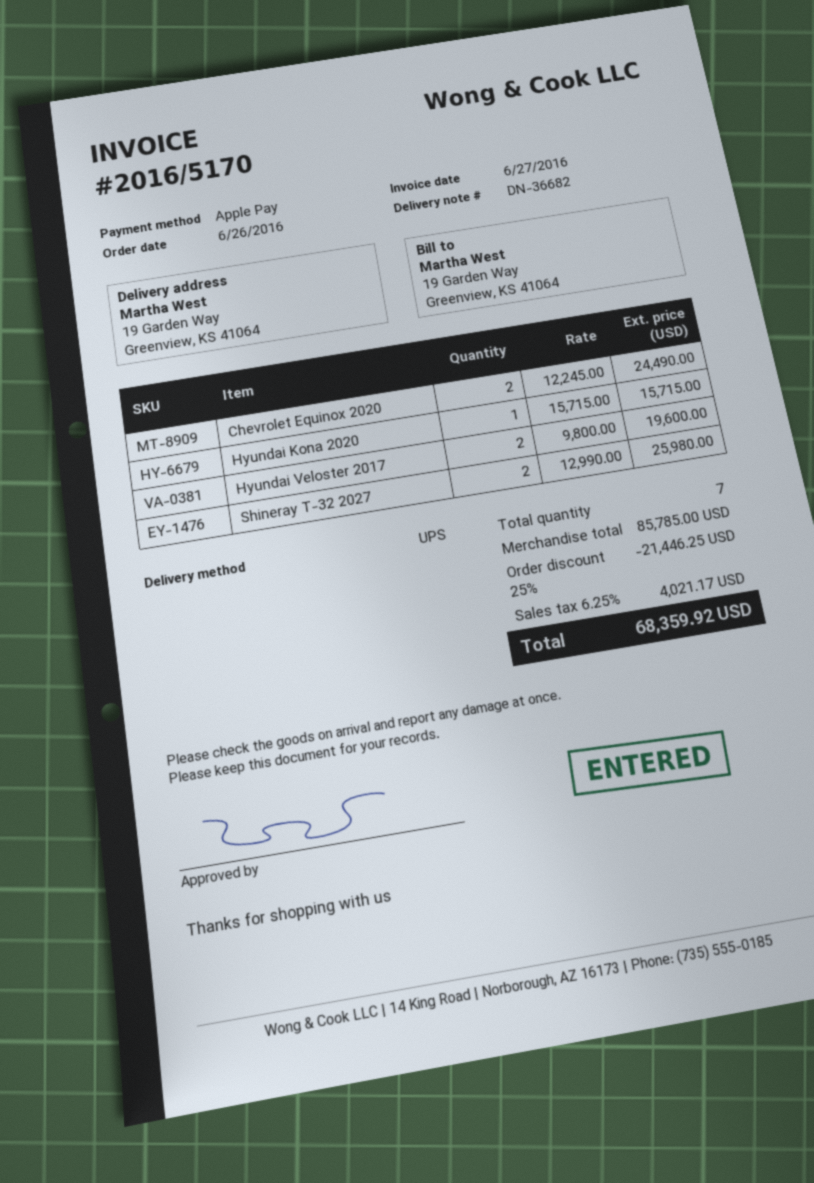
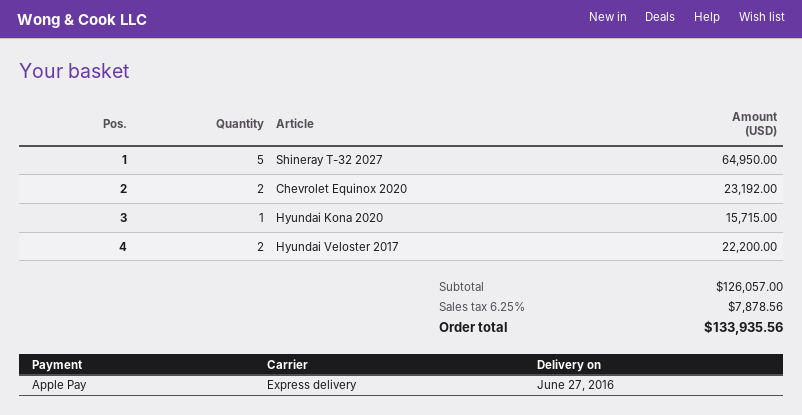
shipping method: UPS -> express
Chevrolet Equinox 2020: 2 for 24490.00 -> 2 for 23192.00
Hyundai Veloster 2017: 2 for 19600.00 -> 2 for 22200.00
Shineray T-32 2027: 2 for 25980.00 -> 5 for 64950.00
subtotal: 85785.00 -> 126057.00
discount: 25% = 21446.25 -> none
tax: 6.25% = 4021.17 -> 6.25% = 7878.56
total: 68359.92 -> 133935.56

